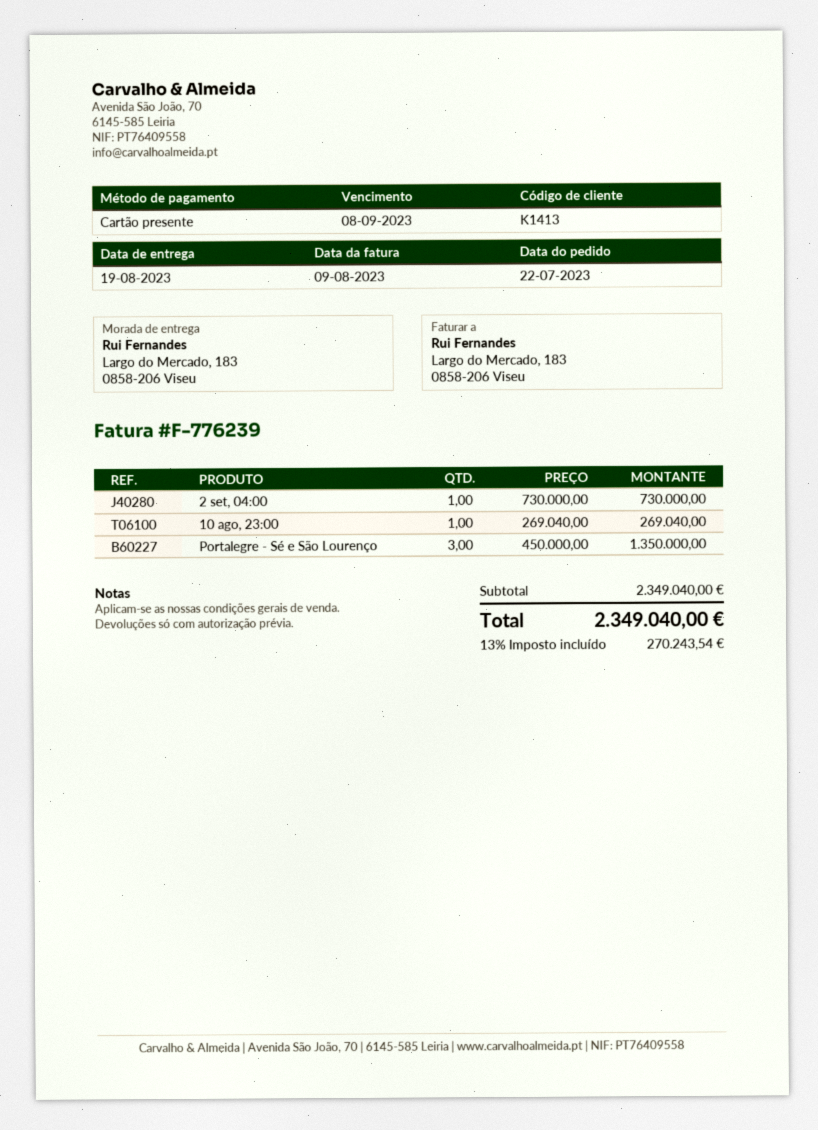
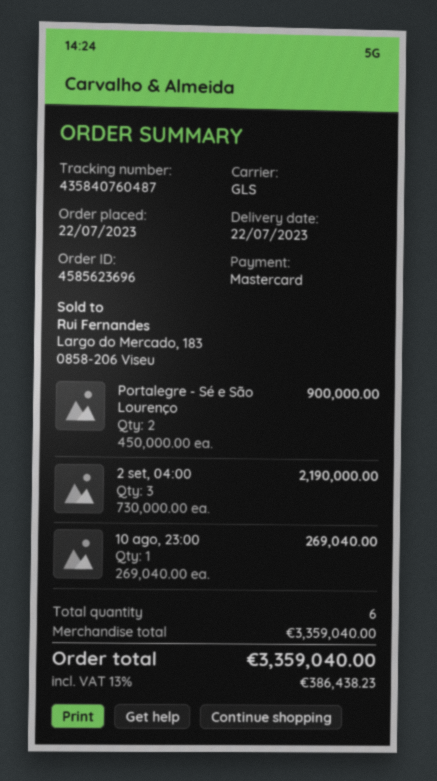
delivery date: 2023-08-19 -> 2023-07-22
payment method: gift card -> Mastercard
2 set, 04:00: 1 x 730000.00 = 730000.00 -> 3 x 730000.00 = 2190000.00
Portalegre - Sé e São Lourenço: 3 x 450000.00 = 1350000.00 -> 2 x 450000.00 = 900000.00
subtotal: 2349040.00 -> 3359040.00
tax: 13% = 270243.54 -> 13% = 386438.23
total: 2349040.00 -> 3359040.00

